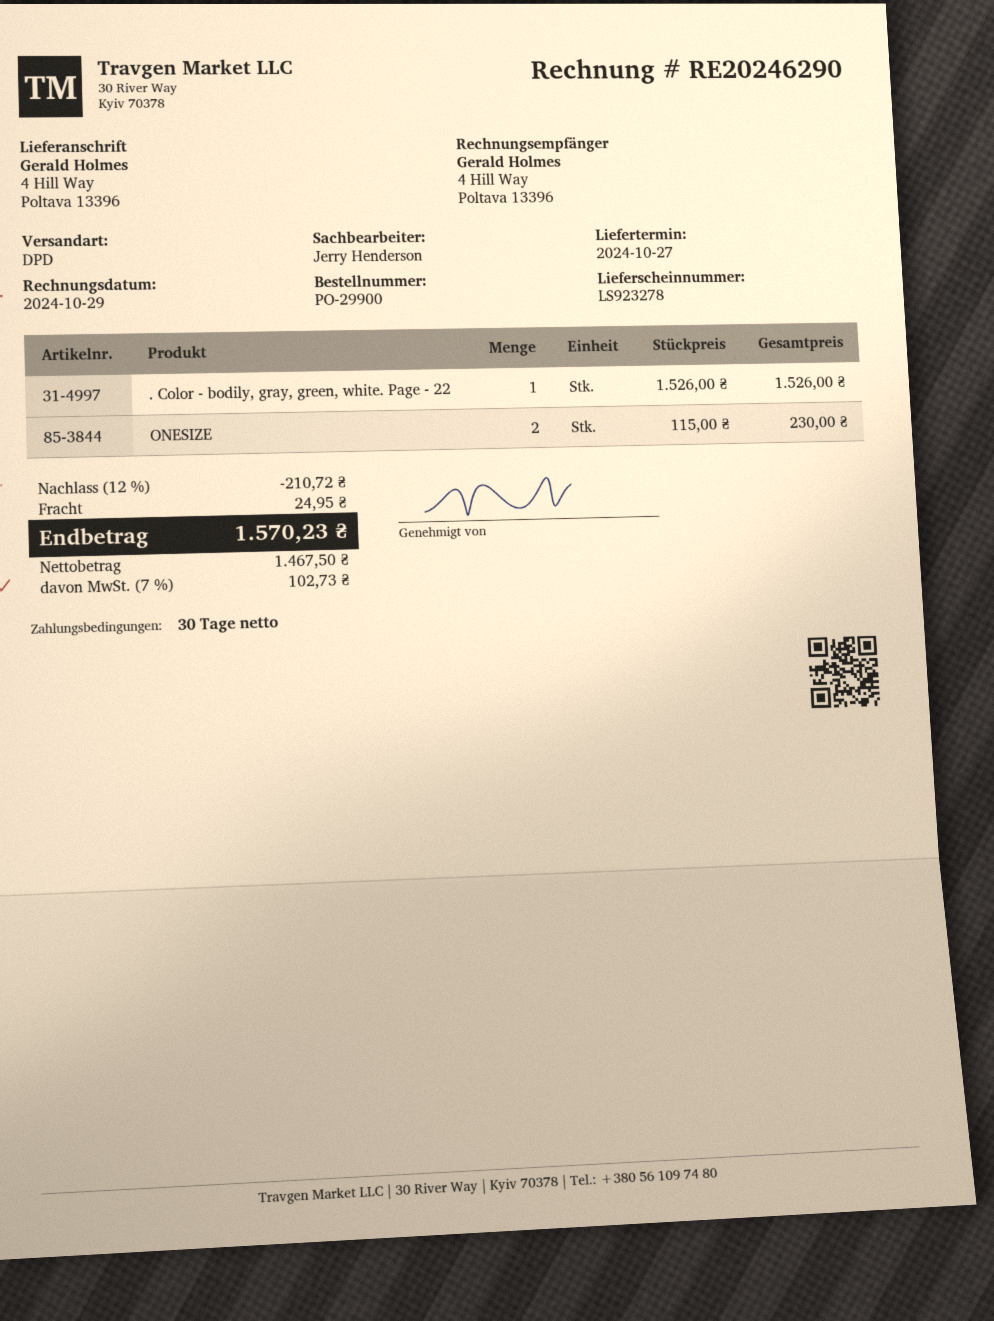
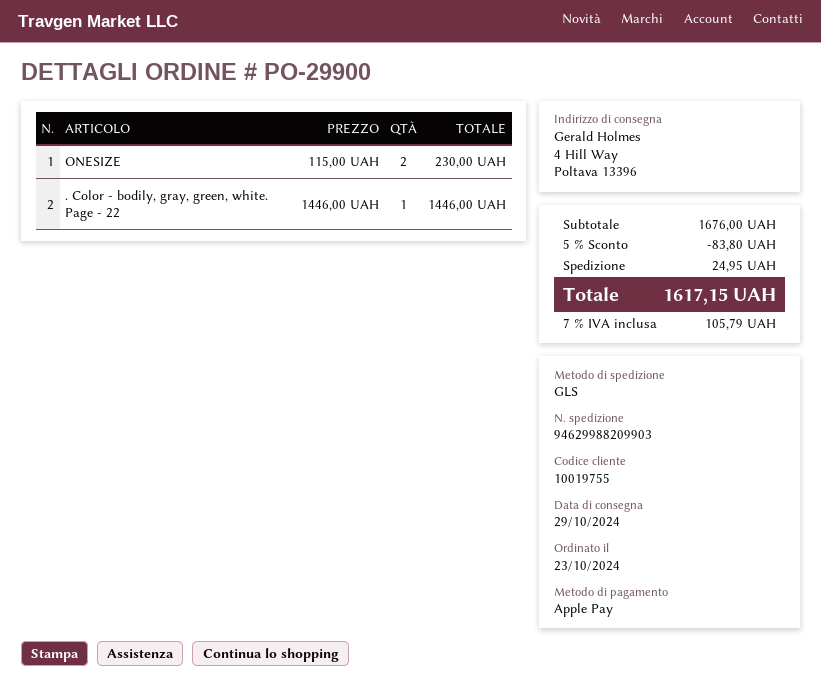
delivery date: 2024-10-27 -> 2024-10-29
shipping method: DPD -> GLS
. Color - bodily, gray, green, white. Page - 22: 1 x 1526.00 = 1526.00 -> 1 x 1446.00 = 1446.00
discount: 12% = 210.72 -> 5% = 83.80
tax: 7% = 102.73 -> 7% = 105.79
total: 1570.23 -> 1617.15

